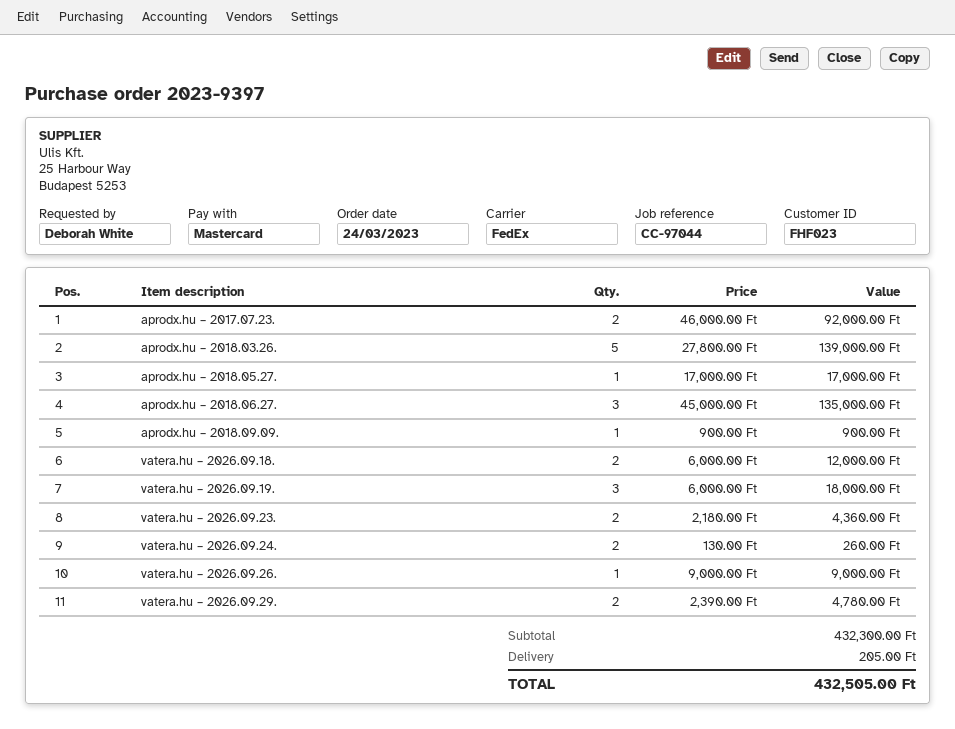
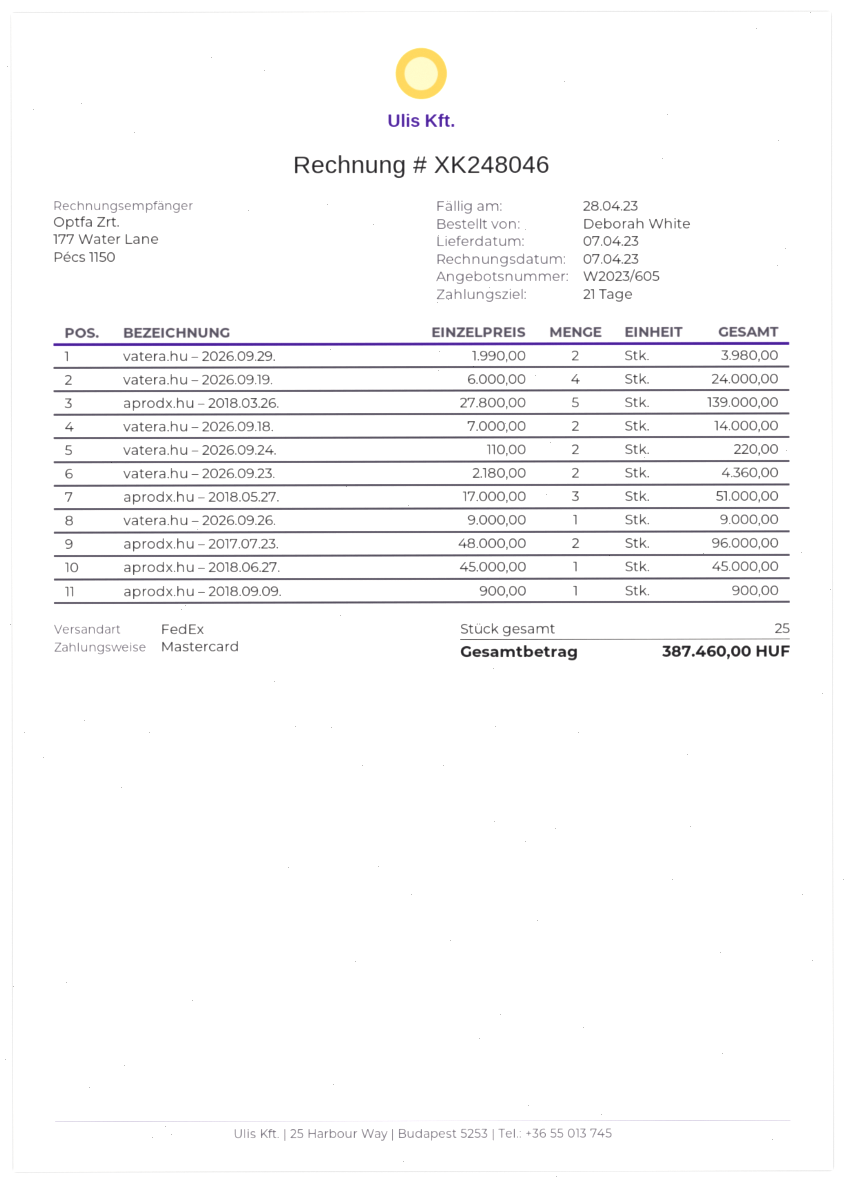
aprodx.hu – 2017.07.23.: 2 x 46000.00 = 92000.00 -> 2 x 48000.00 = 96000.00
aprodx.hu – 2018.05.27.: 1 x 17000.00 = 17000.00 -> 3 x 17000.00 = 51000.00
aprodx.hu – 2018.06.27.: 3 x 45000.00 = 135000.00 -> 1 x 45000.00 = 45000.00
vatera.hu – 2026.09.18.: 2 x 6000.00 = 12000.00 -> 2 x 7000.00 = 14000.00
vatera.hu – 2026.09.19.: 3 x 6000.00 = 18000.00 -> 4 x 6000.00 = 24000.00
vatera.hu – 2026.09.24.: 2 x 130.00 = 260.00 -> 2 x 110.00 = 220.00
vatera.hu – 2026.09.29.: 2 x 2390.00 = 4780.00 -> 2 x 1990.00 = 3980.00
shipping: 205.00 -> none
total: 432505.00 -> 387460.00

